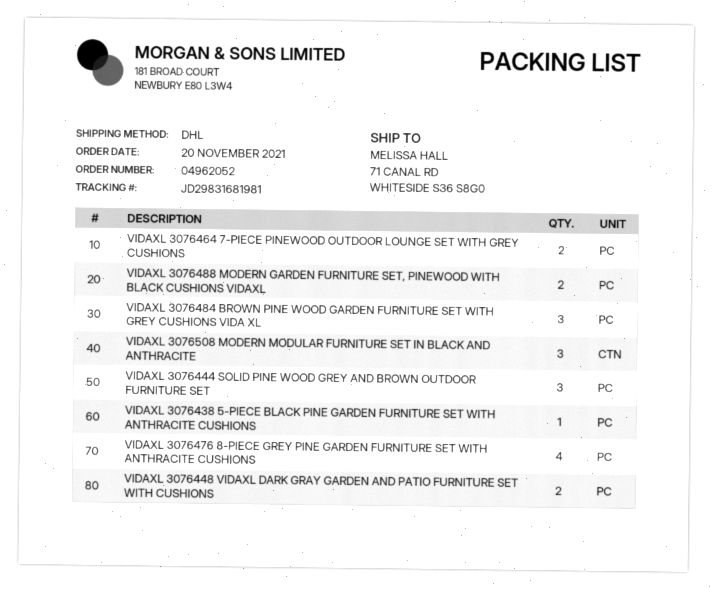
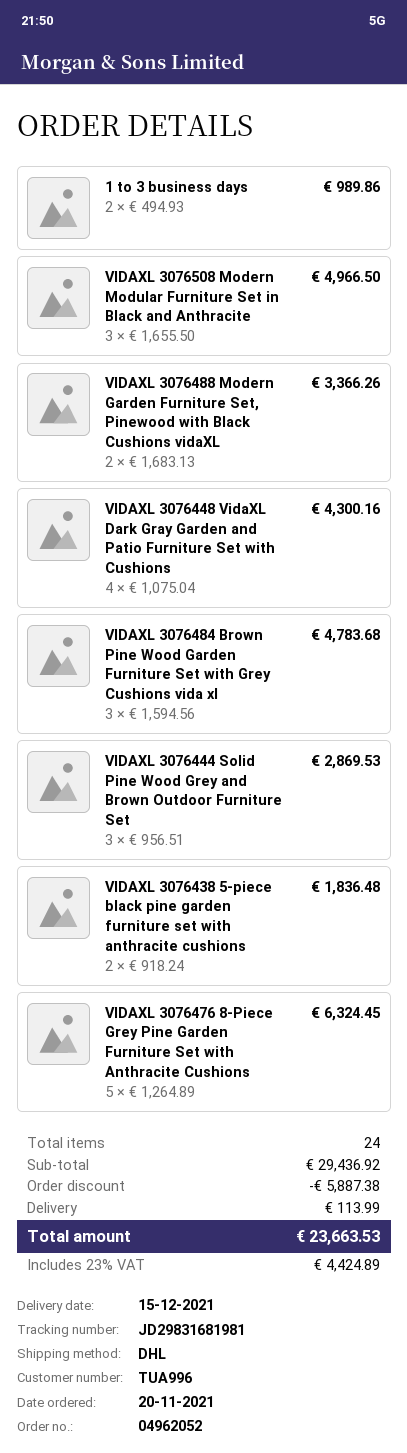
VIDAXL 3076464 7-PIECE PINEWOOD OUTDOOR LOUNGE SET WITH GREY CUSHIONS: 2 -> none
VIDAXL 3076438 5-PIECE BLACK PINE GARDEN FURNITURE SET WITH ANTHRACITE CUSHIONS: 1 -> 2
VIDAXL 3076476 8-PIECE GREY PINE GARDEN FURNITURE SET WITH ANTHRACITE CUSHIONS: 4 -> 5
VIDAXL 3076448 VIDAXL DARK GRAY GARDEN AND PATIO FURNITURE SET WITH CUSHIONS: 2 -> 4
1 to 3 business days: none -> 2

